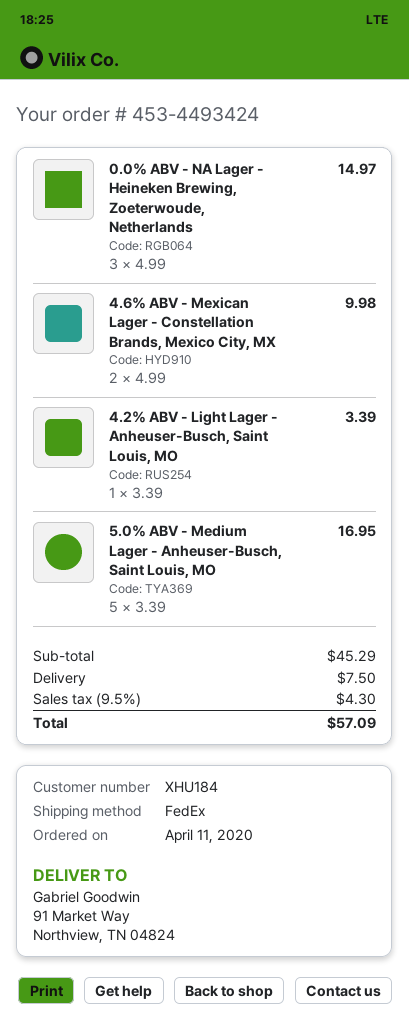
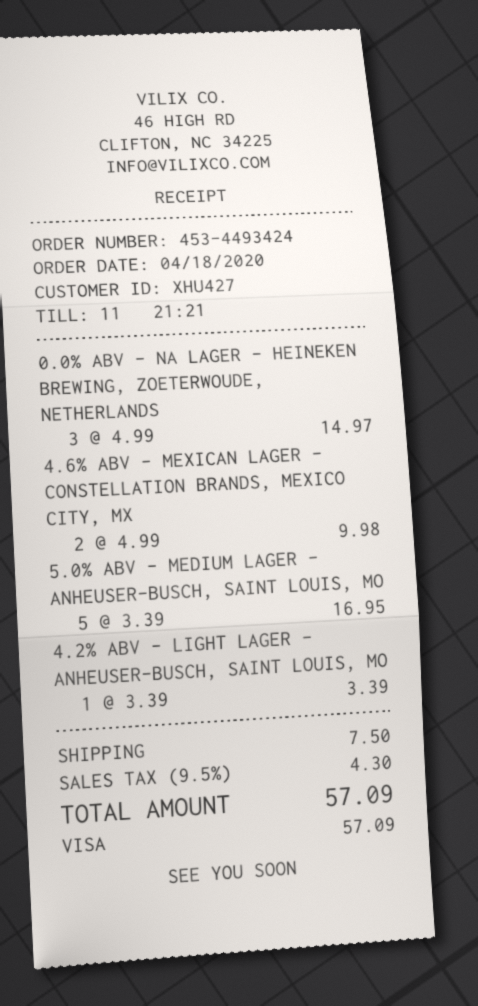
order date: 2020-04-11 -> 2020-04-18
customer number: XHU184 -> XHU427

